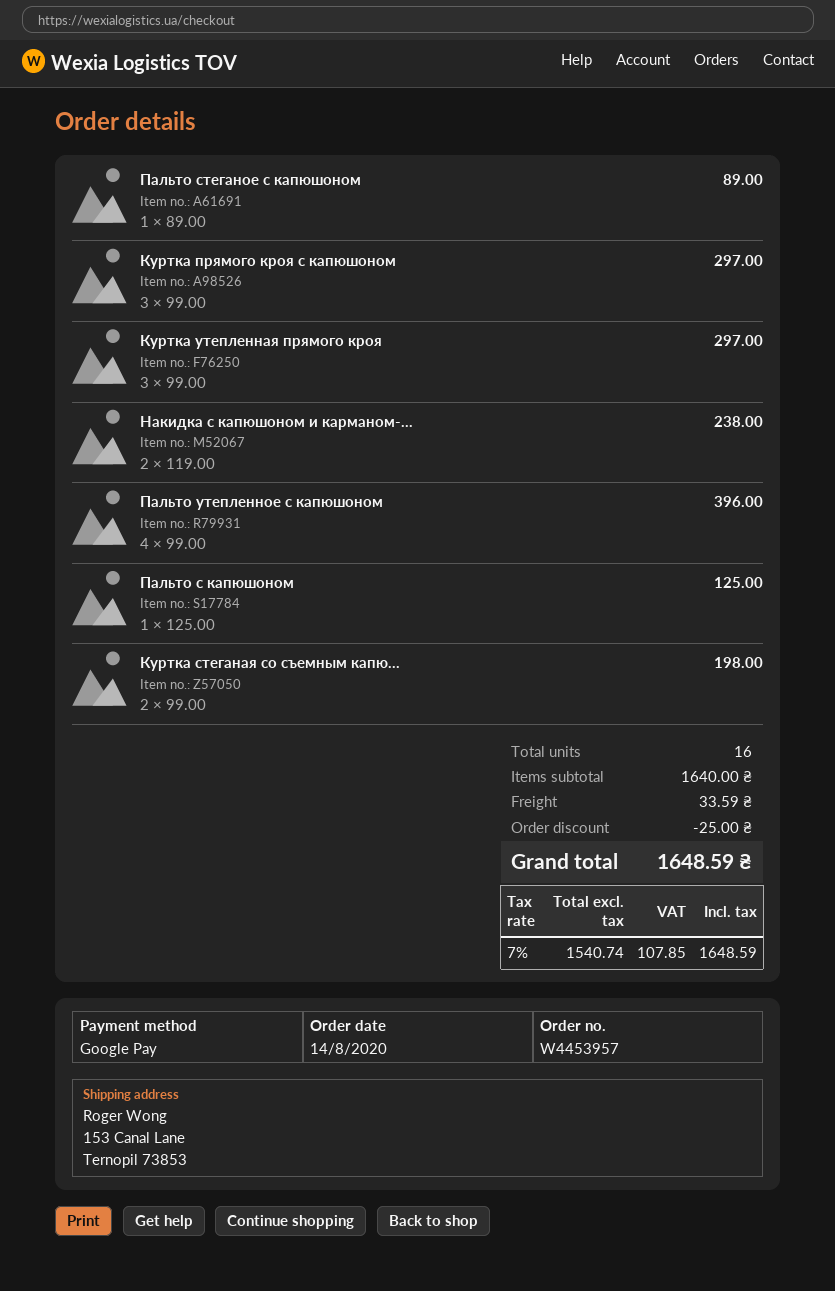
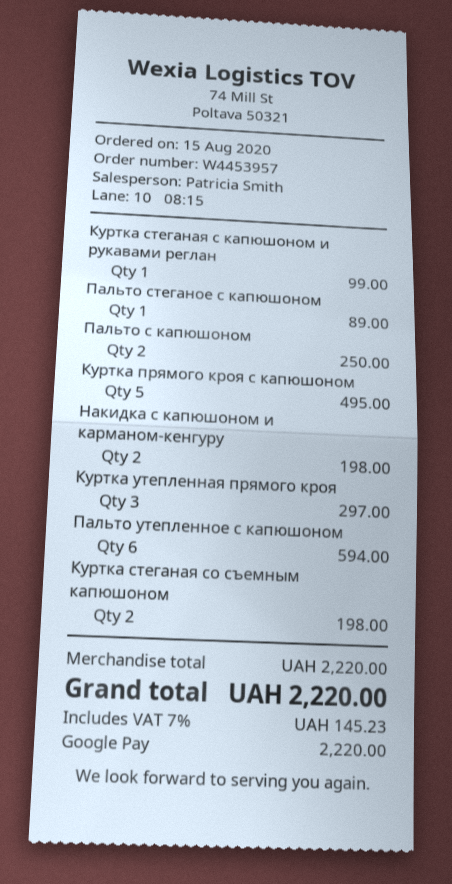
order date: 2020-08-14 -> 2020-08-15
Куртка прямого кроя с капюшоном: 3 for 297.00 -> 5 for 495.00
Накидка с капюшоном и карманом-...: 2 for 238.00 -> 2 for 198.00
Пальто утепленное с капюшоном: 4 for 396.00 -> 6 for 594.00
Пальто с капюшоном: 1 for 125.00 -> 2 for 250.00
Куртка стеганая с капюшоном и рукавами реглан: none -> 1 for 99.00
subtotal: 1640.00 -> 2220.00
discount: 25.00 -> none
shipping: 33.59 -> none
tax: 7% = 107.85 -> 7% = 145.23
total: 1648.59 -> 2220.00

